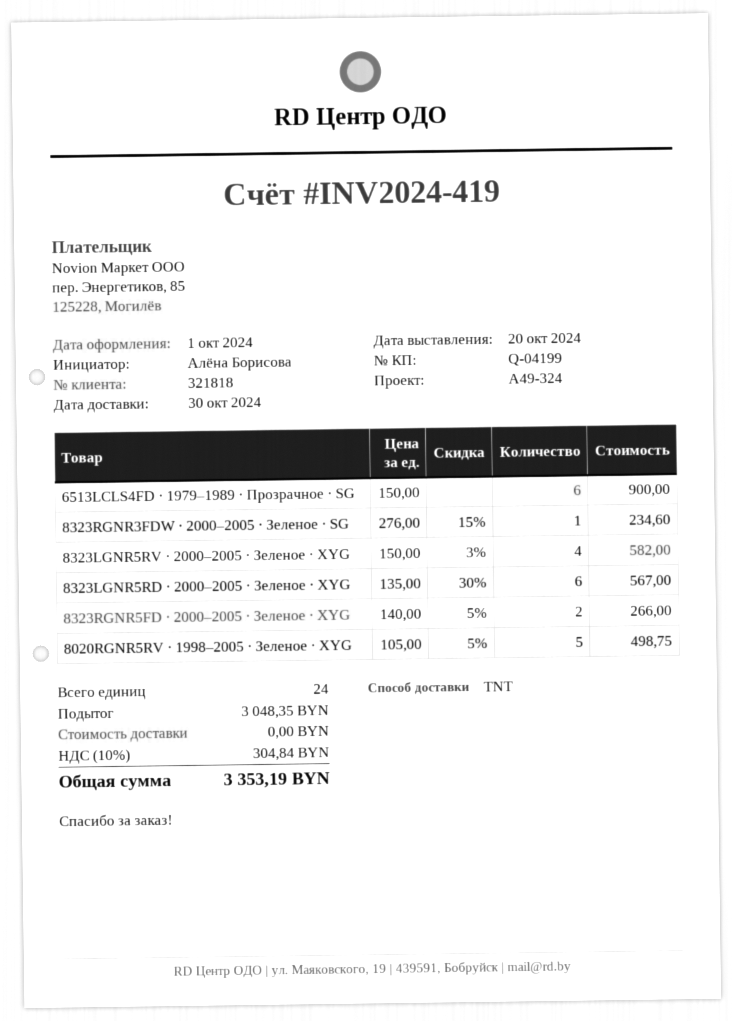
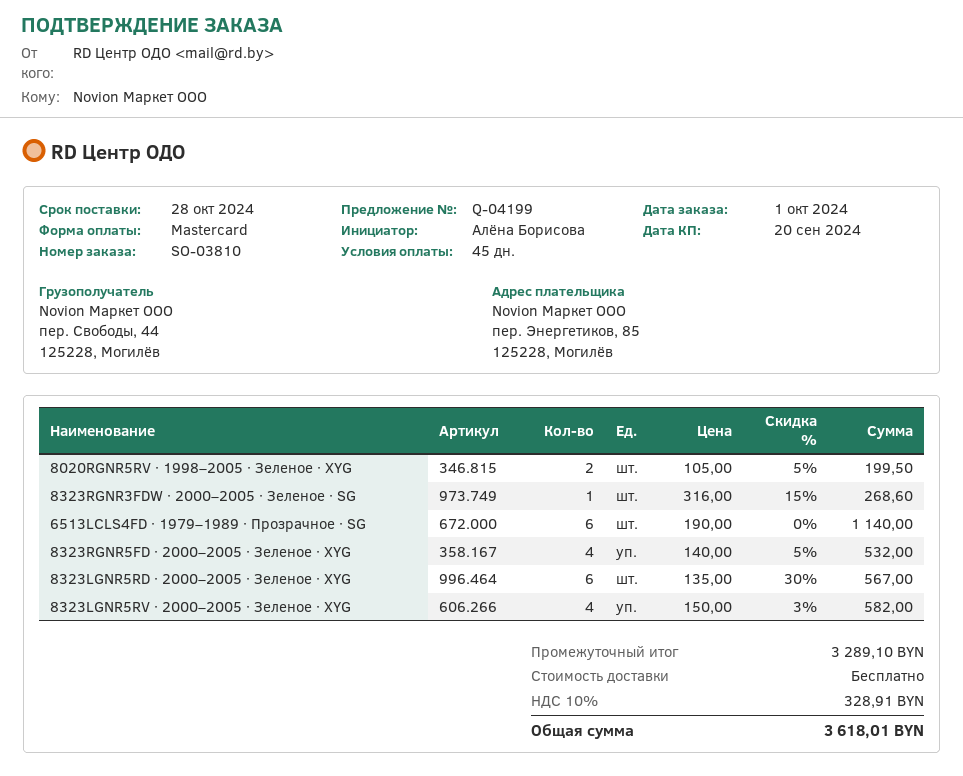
delivery date: 2024-10-30 -> 2024-10-28
6513LCLS4FD · 1979–1989 · Прозрачное · SG: 6 x 150.00 = 900.00 -> 6 x 190.00 = 1140.00
8323RGNR3FDW · 2000–2005 · Зеленое · SG: 1 x 276.00 - 15% = 234.60 -> 1 x 316.00 - 15% = 268.60
8323RGNR5FD · 2000–2005 · Зеленое · XYG: 2 x 140.00 - 5% = 266.00 -> 4 x 140.00 - 5% = 532.00
8020RGNR5RV · 1998–2005 · Зеленое · XYG: 5 x 105.00 - 5% = 498.75 -> 2 x 105.00 - 5% = 199.50
subtotal: 3048.35 -> 3289.10
tax: 10% = 304.84 -> 10% = 328.91
total: 3353.19 -> 3618.01

